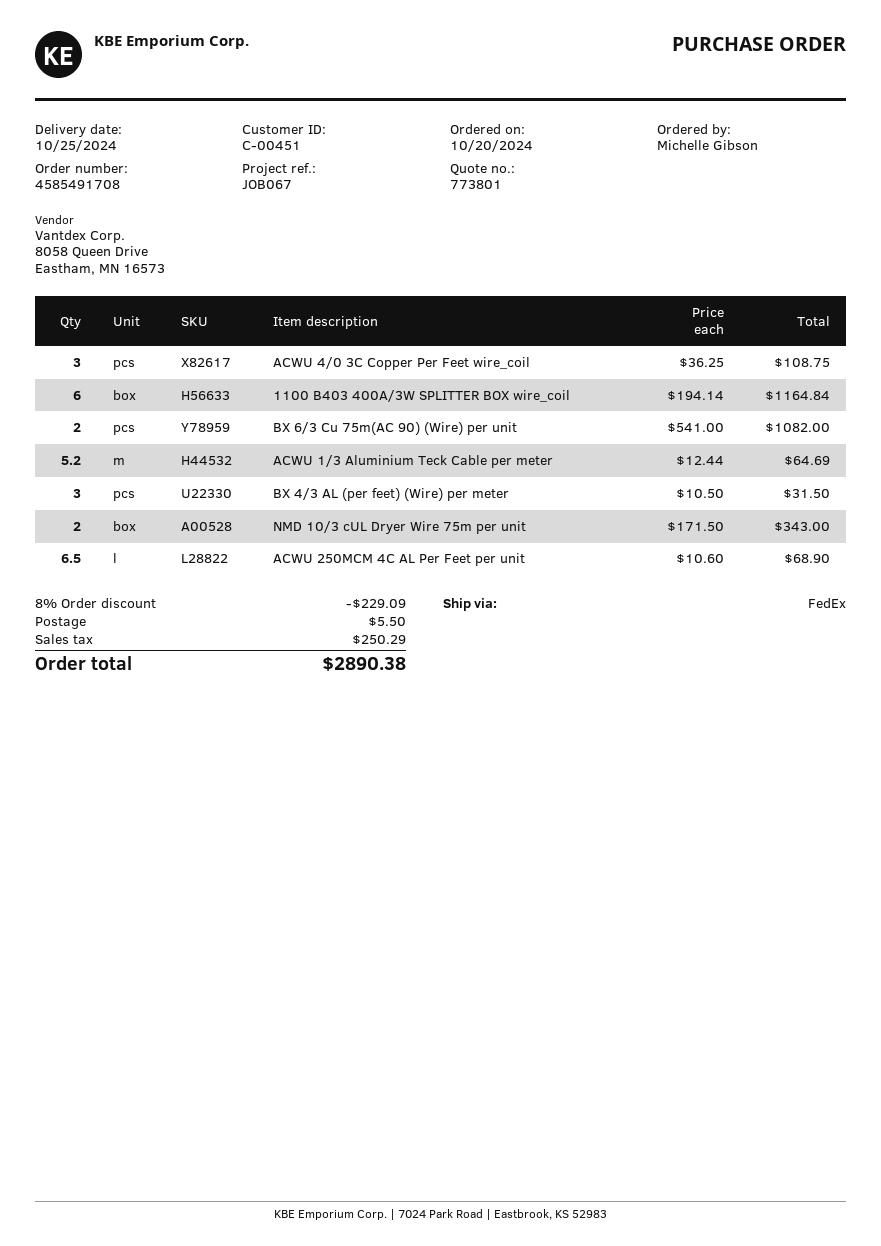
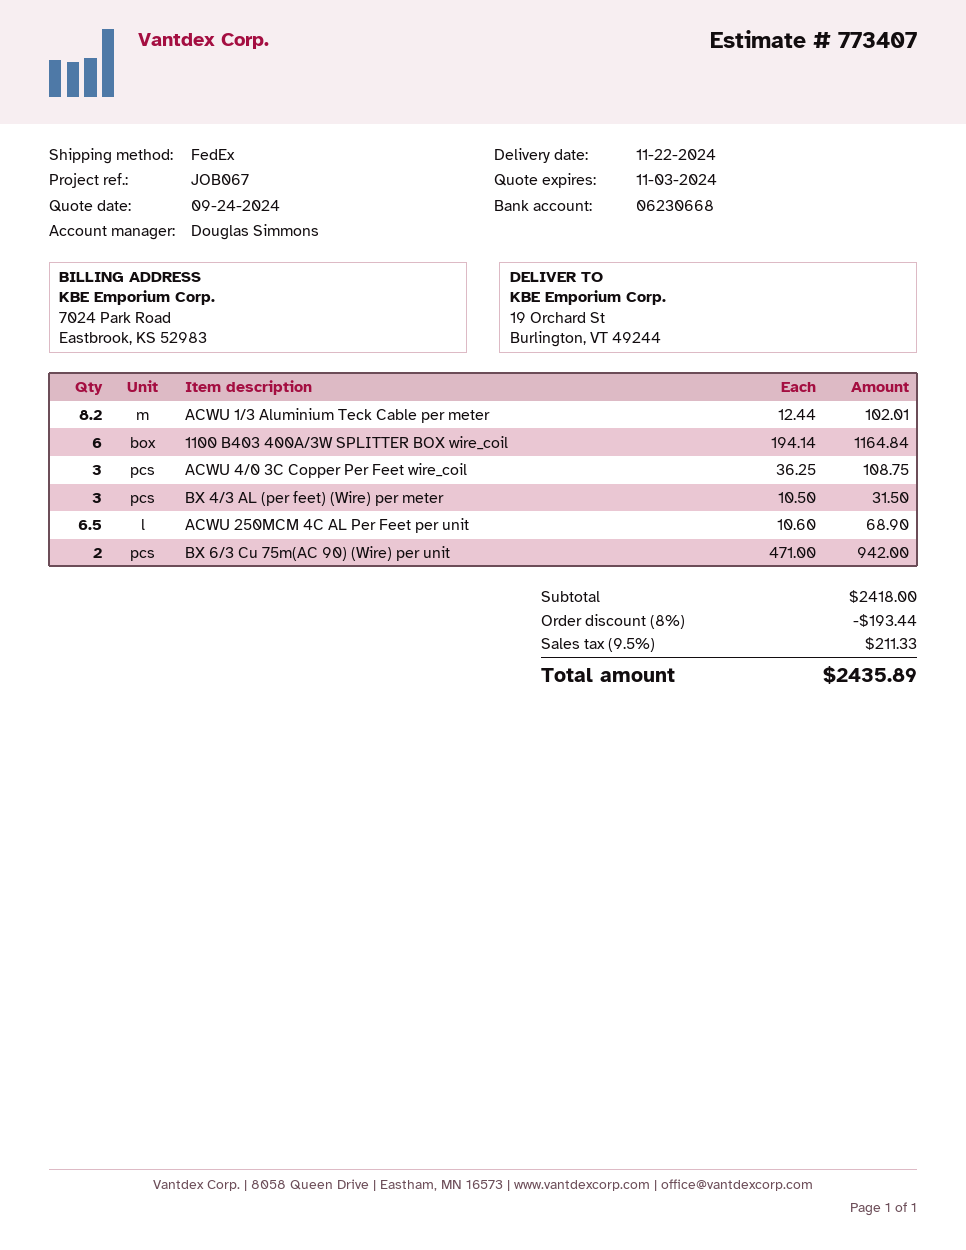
quote number: 773801 -> 773407
delivery date: 2024-10-25 -> 2024-11-22
BX 6/3 Cu 75m(AC 90) (Wire) per unit: 2 x 541.00 = 1082.00 -> 2 x 471.00 = 942.00
ACWU 1/3 Aluminium Teck Cable per meter: 5.2 x 12.44 = 64.69 -> 8.2 x 12.44 = 102.01
NMD 10/3 cUL Dryer Wire 75m per unit: 2 x 171.50 = 343.00 -> none
discount: 8% = 229.09 -> 8% = 193.44
shipping: 5.50 -> none
tax: 250.29 -> 211.33
total: 2890.38 -> 2435.89

